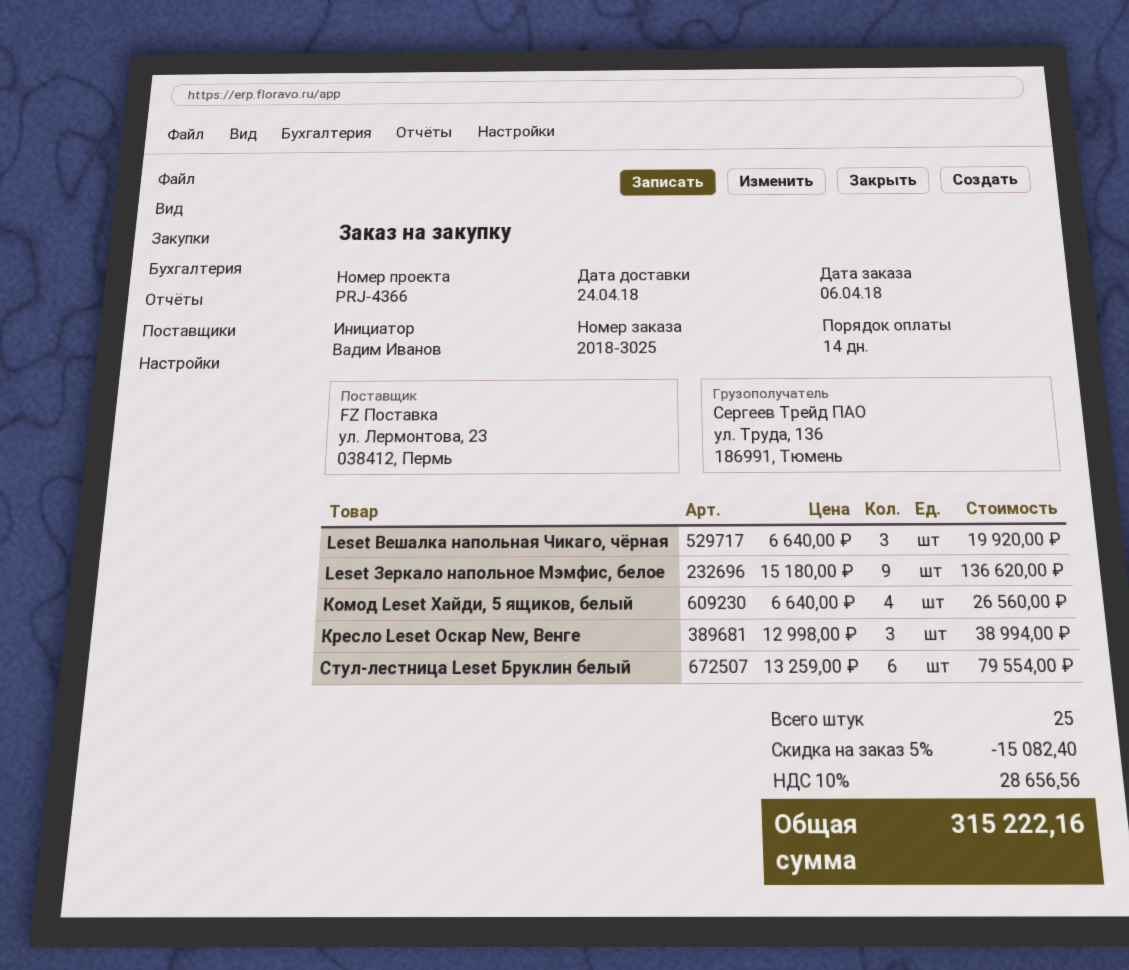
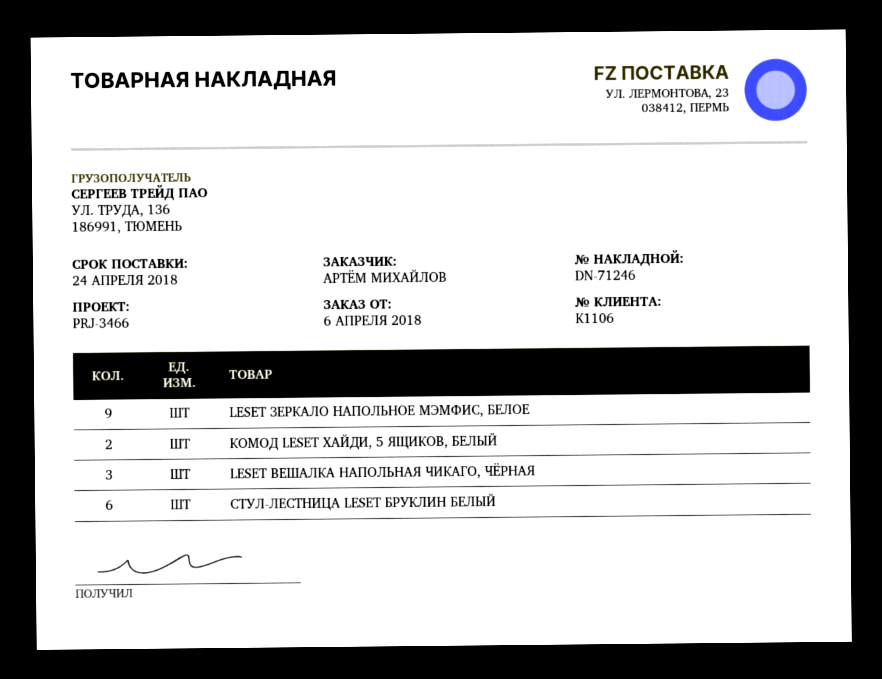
reference: PRJ-4366 -> PRJ-3466
ordered by: Вадим Иванов -> АРТЁМ МИХАЙЛОВ
Комод Leset Хайди, 5 ящиков, белый: 4 -> 2
Кресло Leset Оскар New, Венге: 3 -> none

